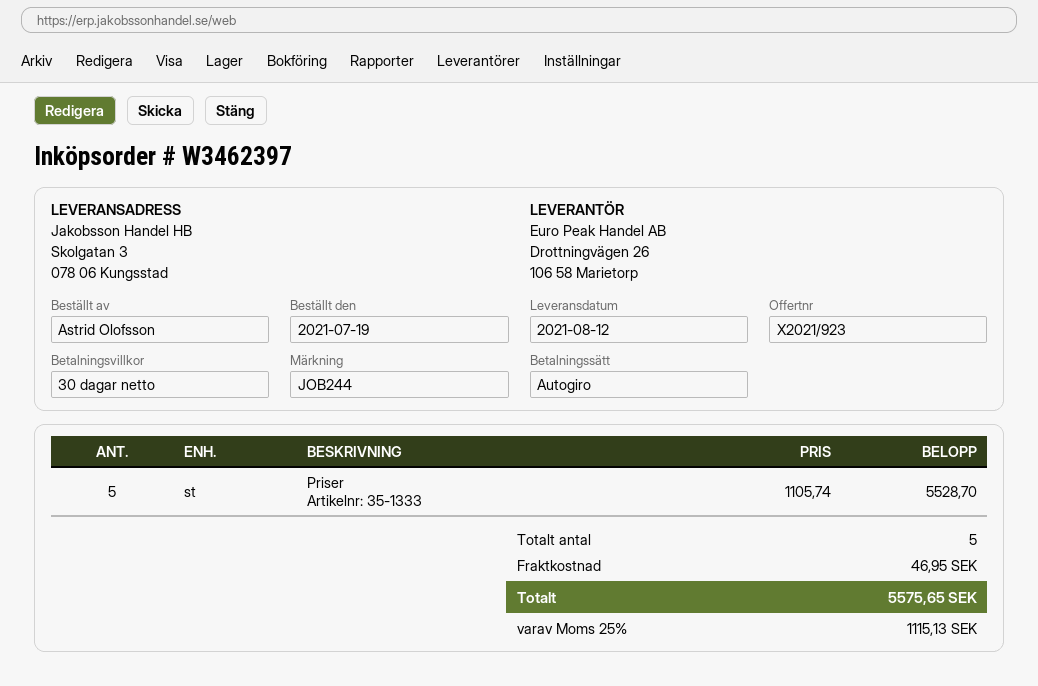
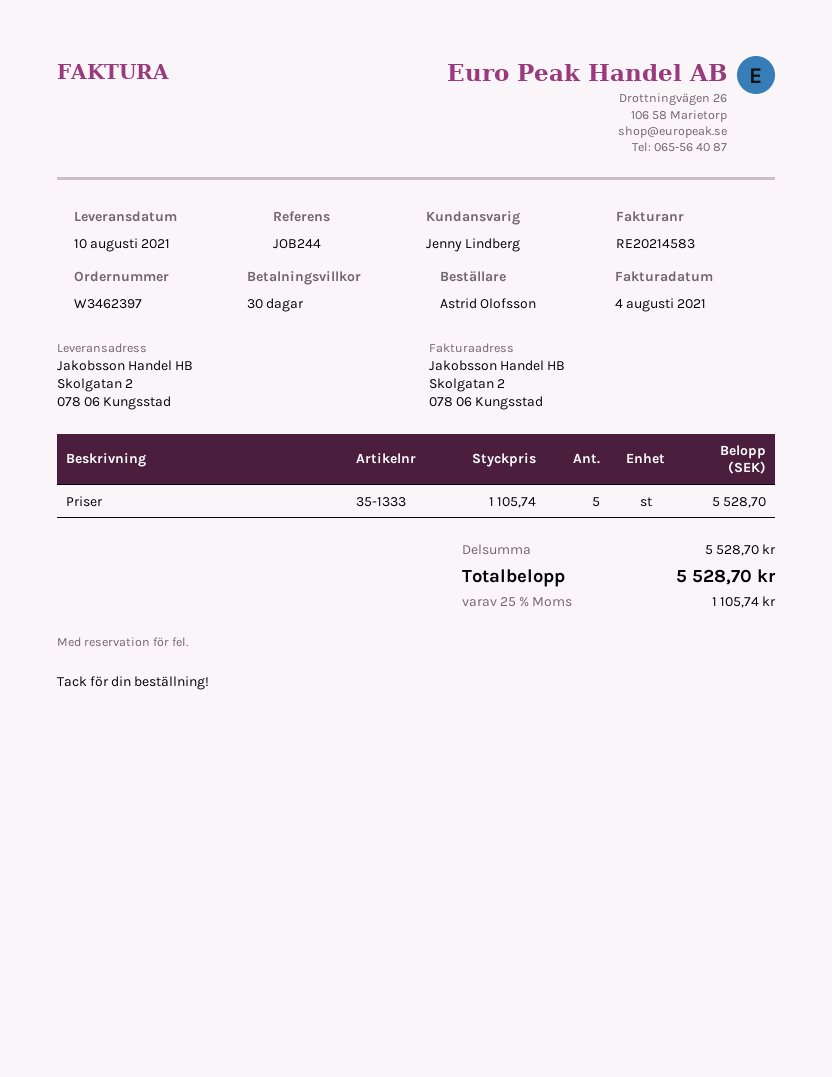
delivery date: 2021-08-12 -> 2021-08-10
ship to: Skolgatan 3, 078 06 Kungsstad -> Skolgatan 2, 078 06 Kungsstad
shipping: 46.95 -> none
tax: 25% = 1115.13 -> 25% = 1105.74
total: 5575.65 -> 5528.70

